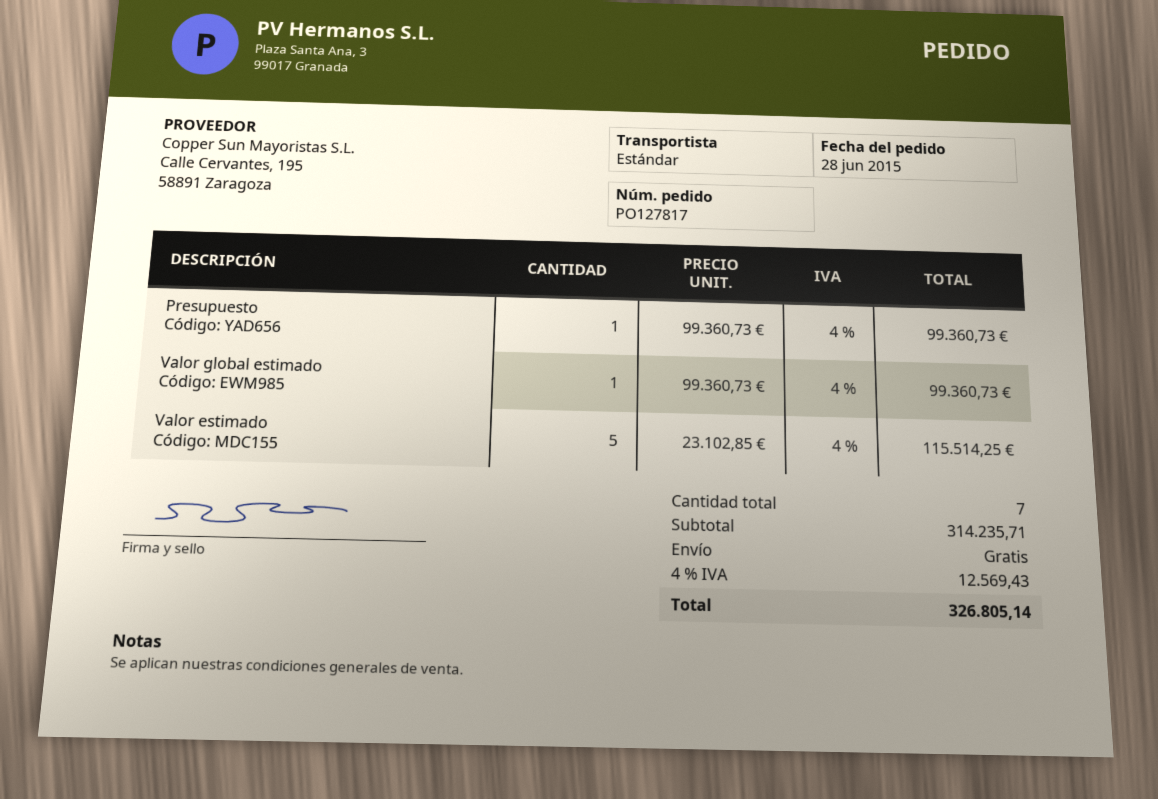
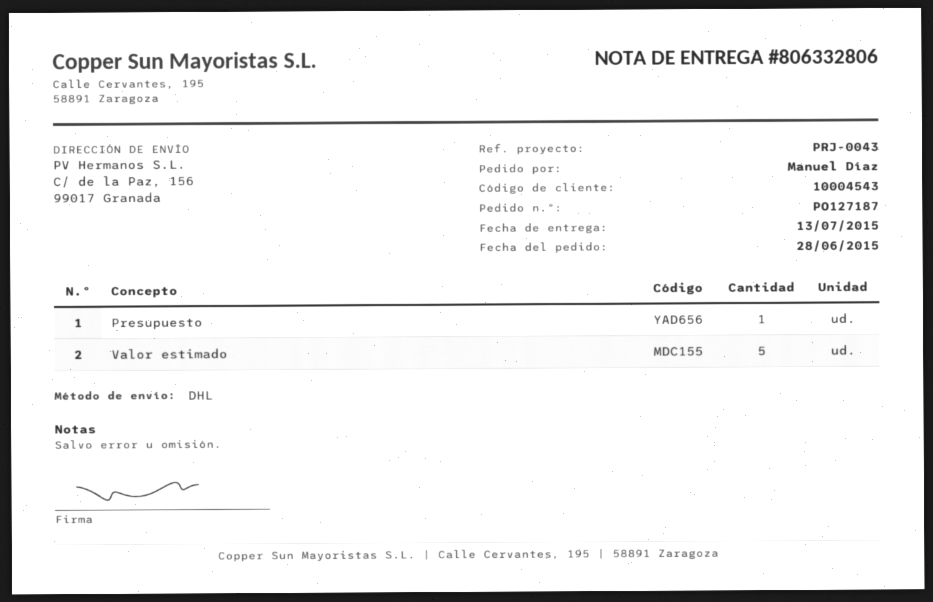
order number: PO127817 -> PO127187
shipping method: standard -> DHL
Valor global estimado: 1 -> none

